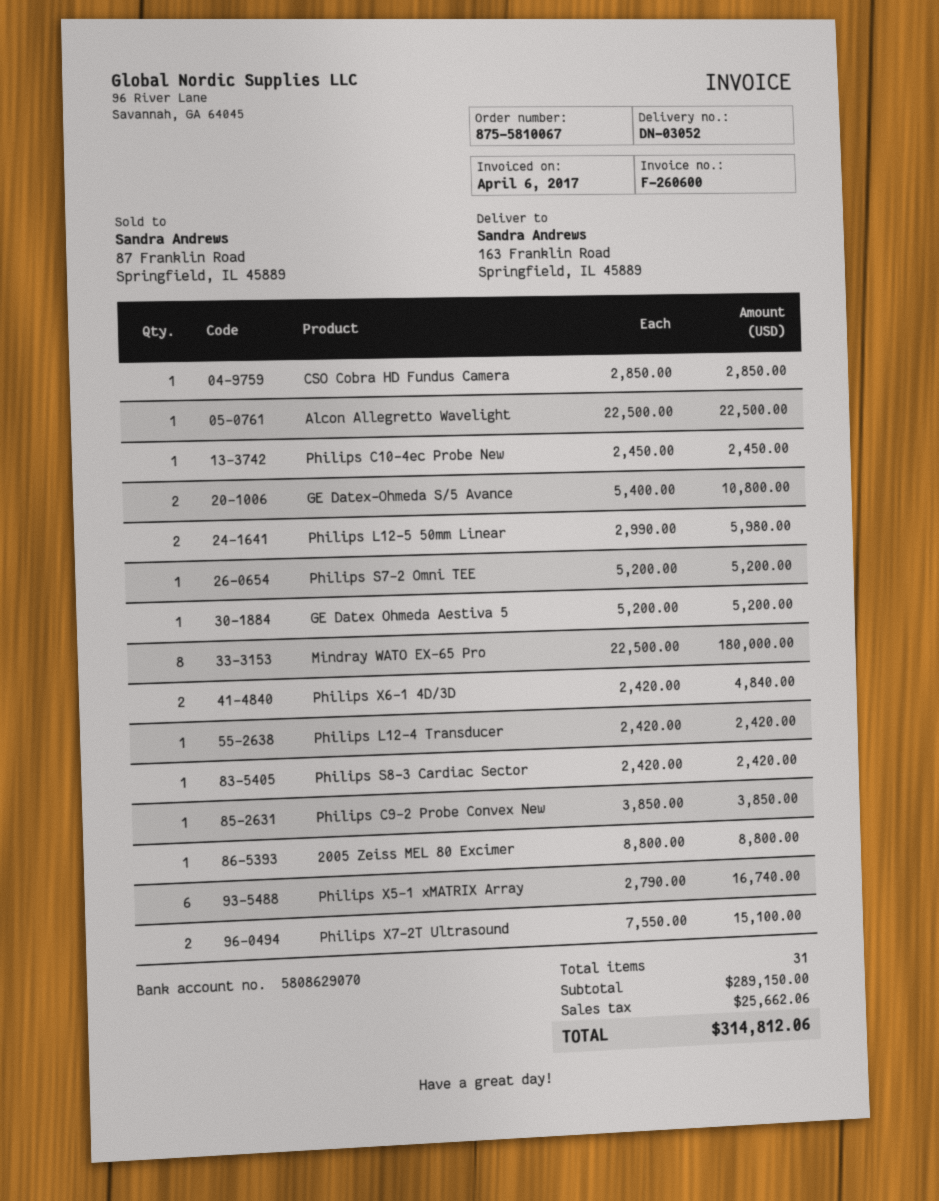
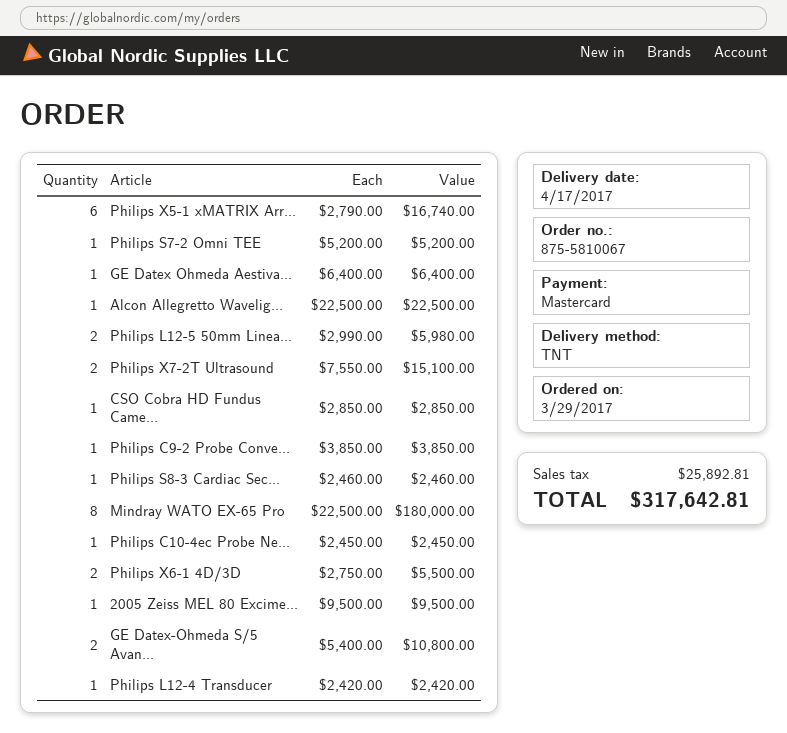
GE Datex Ohmeda Aestiva 5: 1 x 5200.00 = 5200.00 -> 1 x 6400.00 = 6400.00
Philips X6-1 4D/3D: 2 x 2420.00 = 4840.00 -> 2 x 2750.00 = 5500.00
Philips S8-3 Cardiac Sector: 1 x 2420.00 = 2420.00 -> 1 x 2460.00 = 2460.00
2005 Zeiss MEL 80 Excimer: 1 x 8800.00 = 8800.00 -> 1 x 9500.00 = 9500.00
tax: 25662.06 -> 25892.81
total: 314812.06 -> 317642.81

